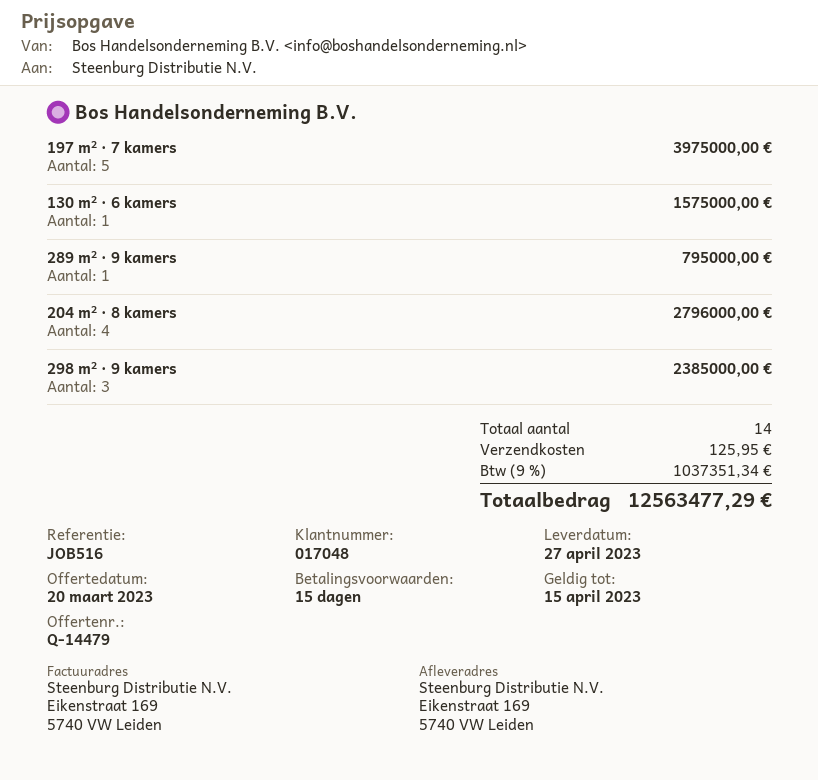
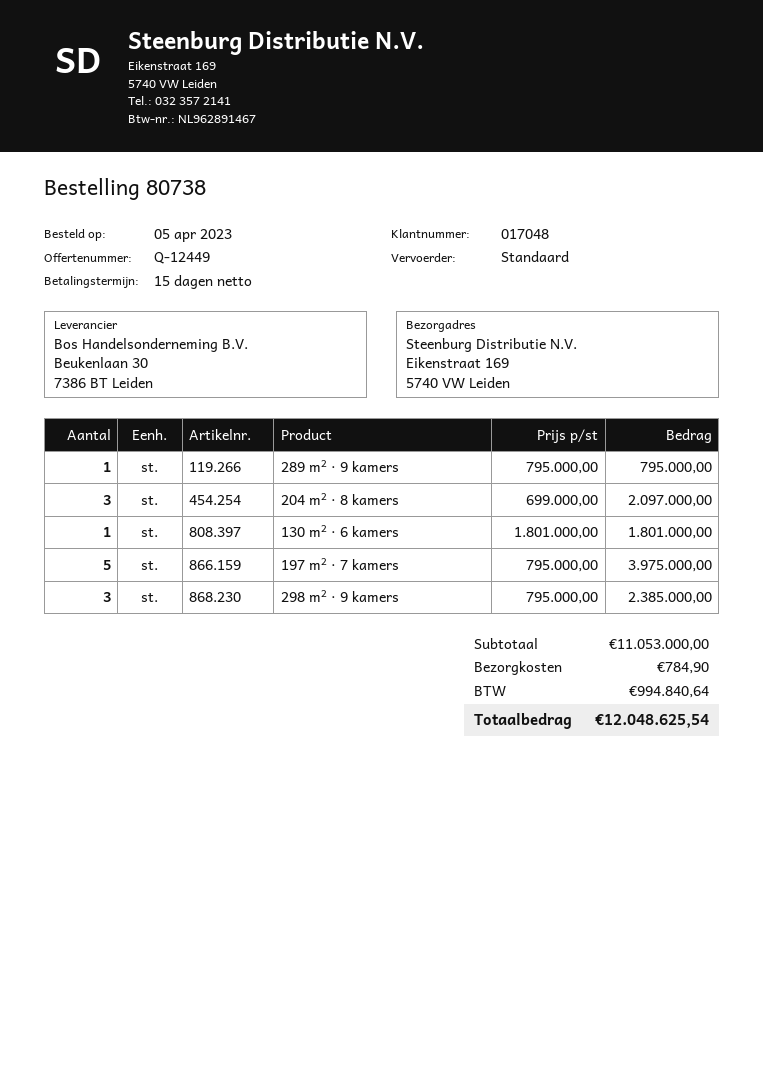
quote number: Q-14479 -> Q-12449
130 m² · 6 kamers: 1 for 1575000.00 -> 1 for 1801000.00
204 m² · 8 kamers: 4 for 2796000.00 -> 3 for 2097000.00
shipping: 125.95 -> 784.90
tax: 1037351.34 -> 994840.64
total: 12563477.29 -> 12048625.54

